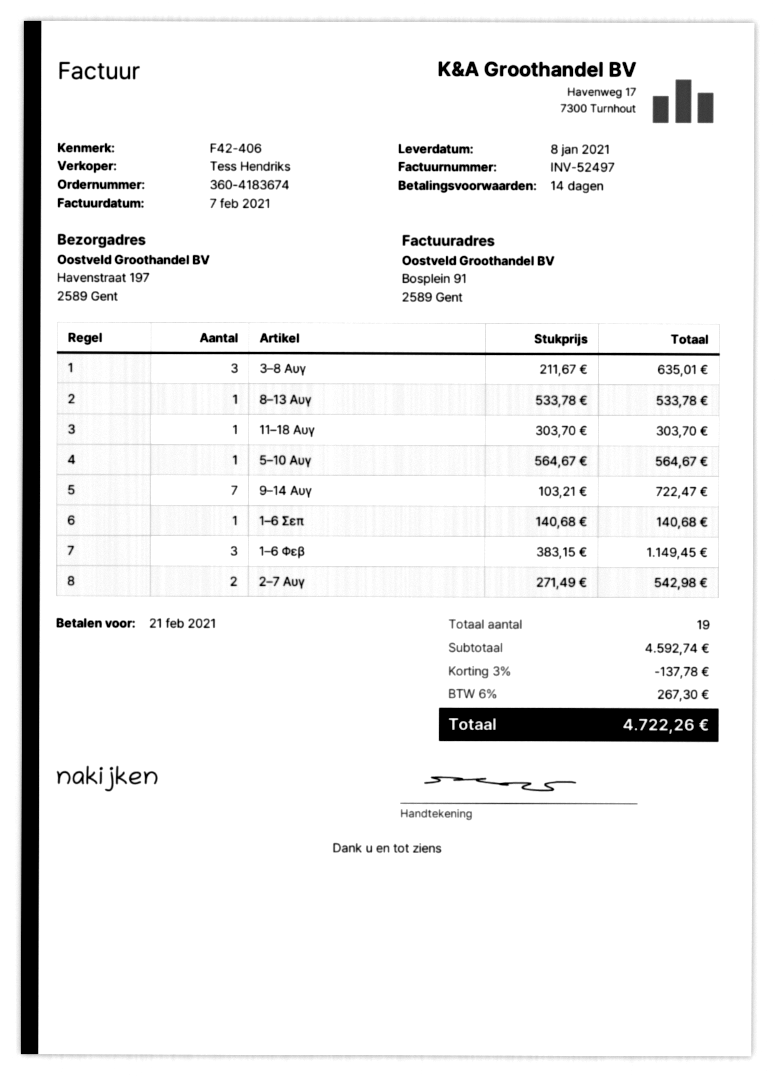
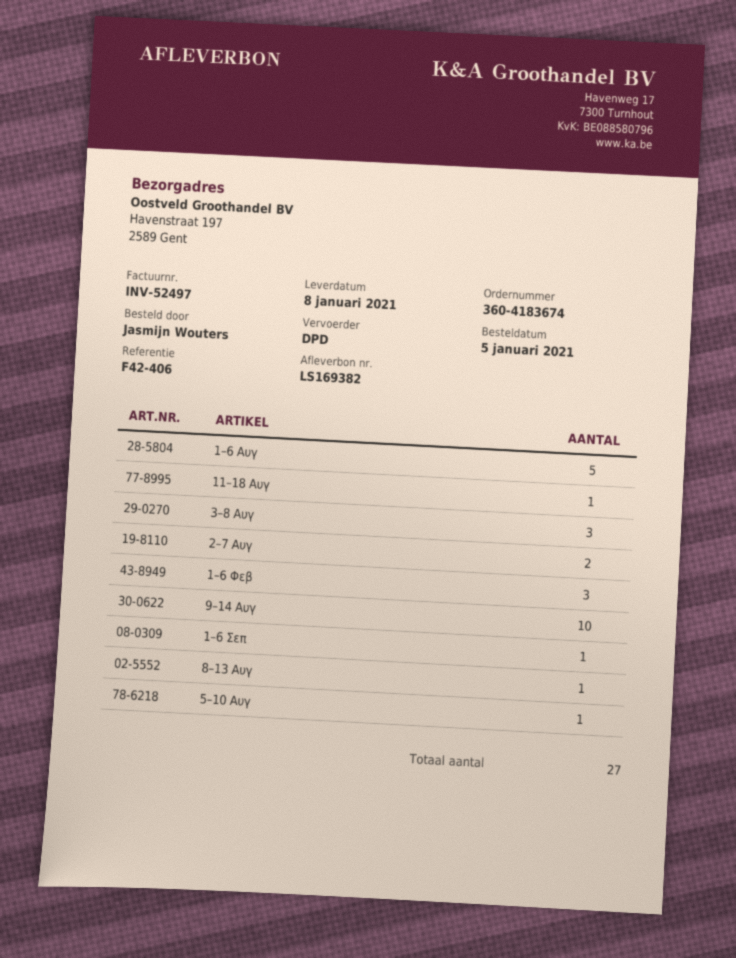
9–14 Αυγ: 7 -> 10
1–6 Αυγ: none -> 5
total quantity: 19 -> 27

